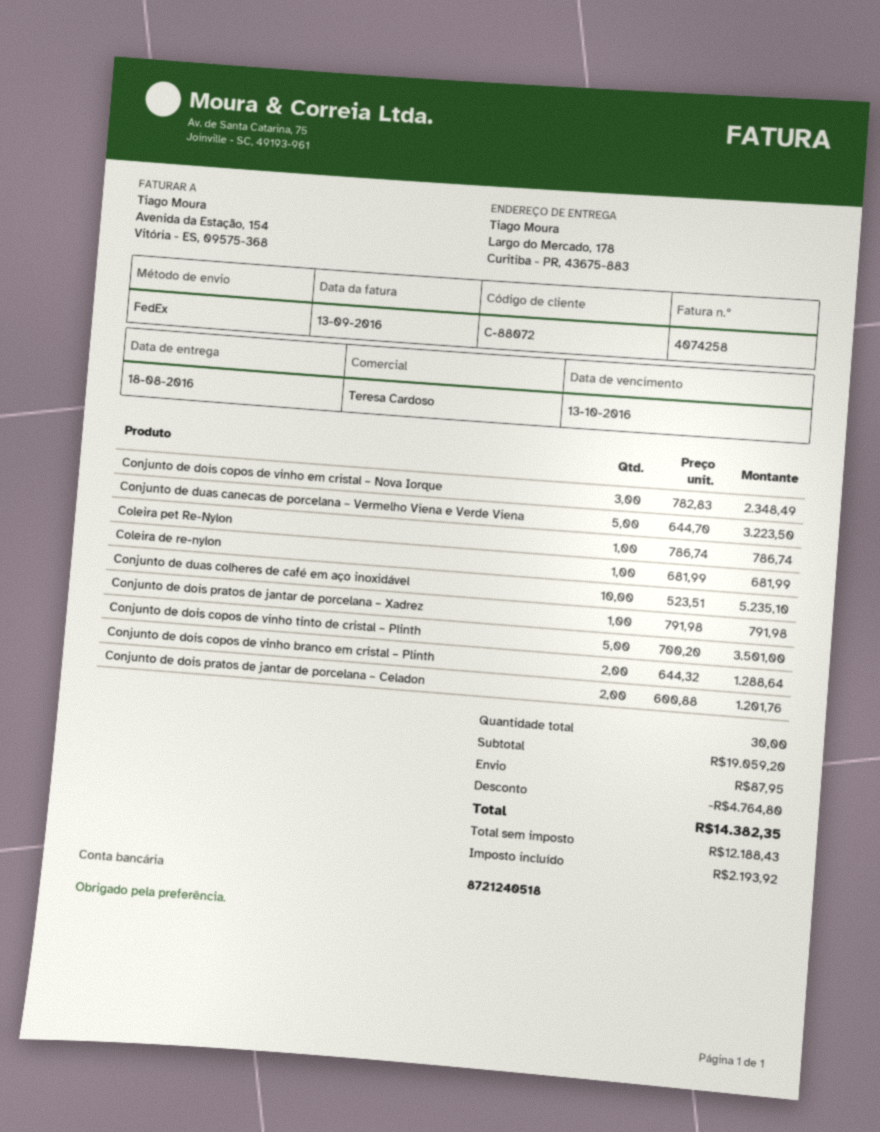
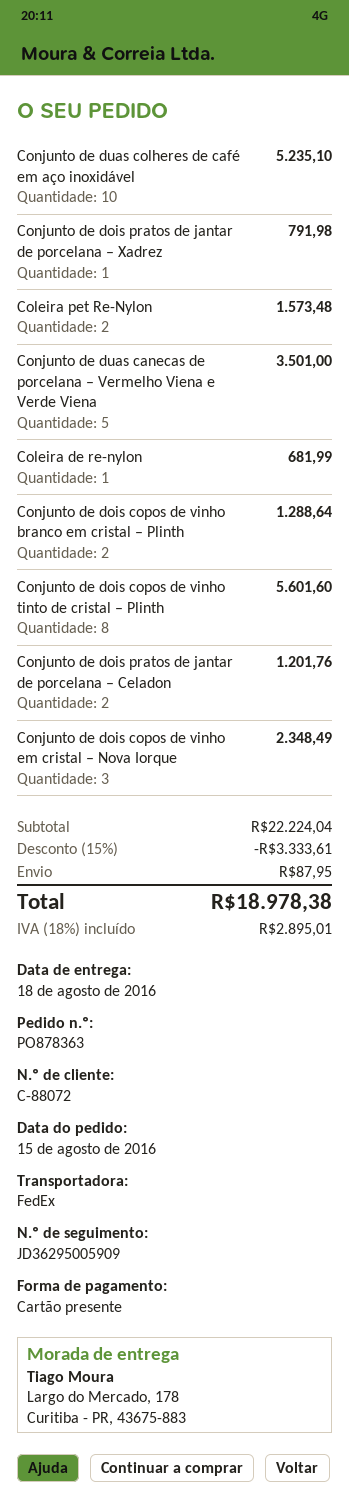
Conjunto de duas canecas de porcelana – Vermelho Viena e Verde Viena: 5 for 3223.50 -> 5 for 3501.00
Coleira pet Re-Nylon: 1 for 786.74 -> 2 for 1573.48
Conjunto de dois copos de vinho tinto de cristal – Plinth: 5 for 3501.00 -> 8 for 5601.60
subtotal: 19059.20 -> 22224.04
discount: 4764.80 -> 3333.61
tax: 2193.92 -> 2895.01
total: 14382.35 -> 18978.38

